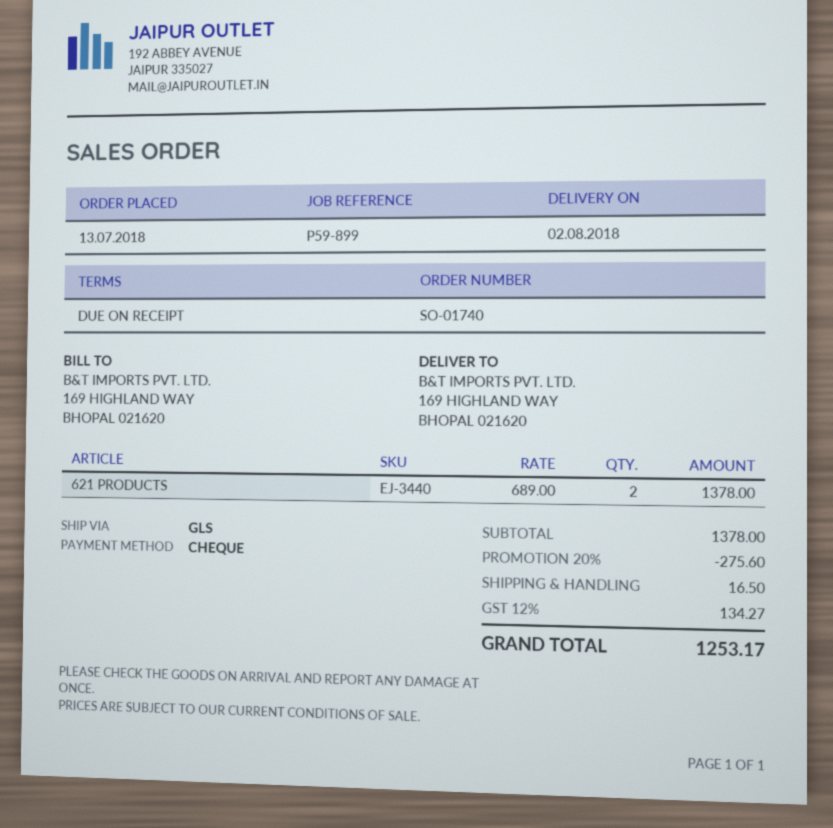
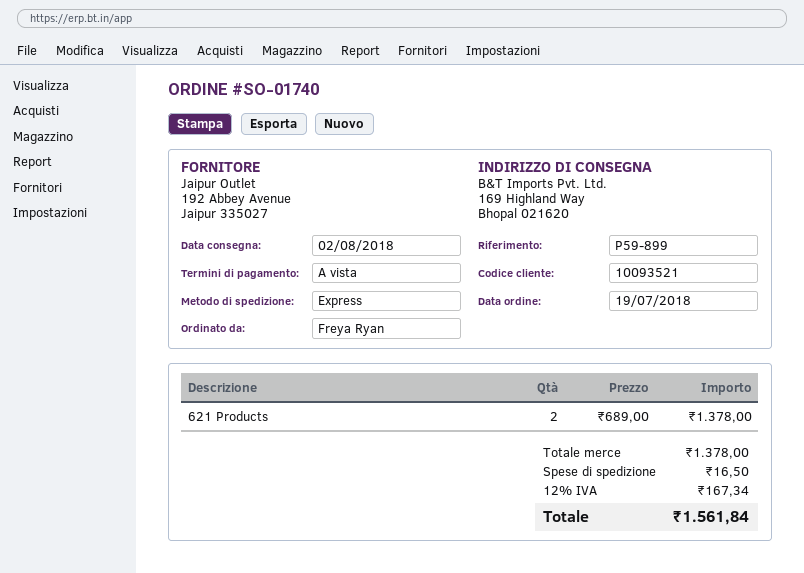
order date: 2018-07-13 -> 2018-07-19
shipping method: GLS -> express
discount: 20% = 275.60 -> none
tax: 12% = 134.27 -> 12% = 167.34
total: 1253.17 -> 1561.84

